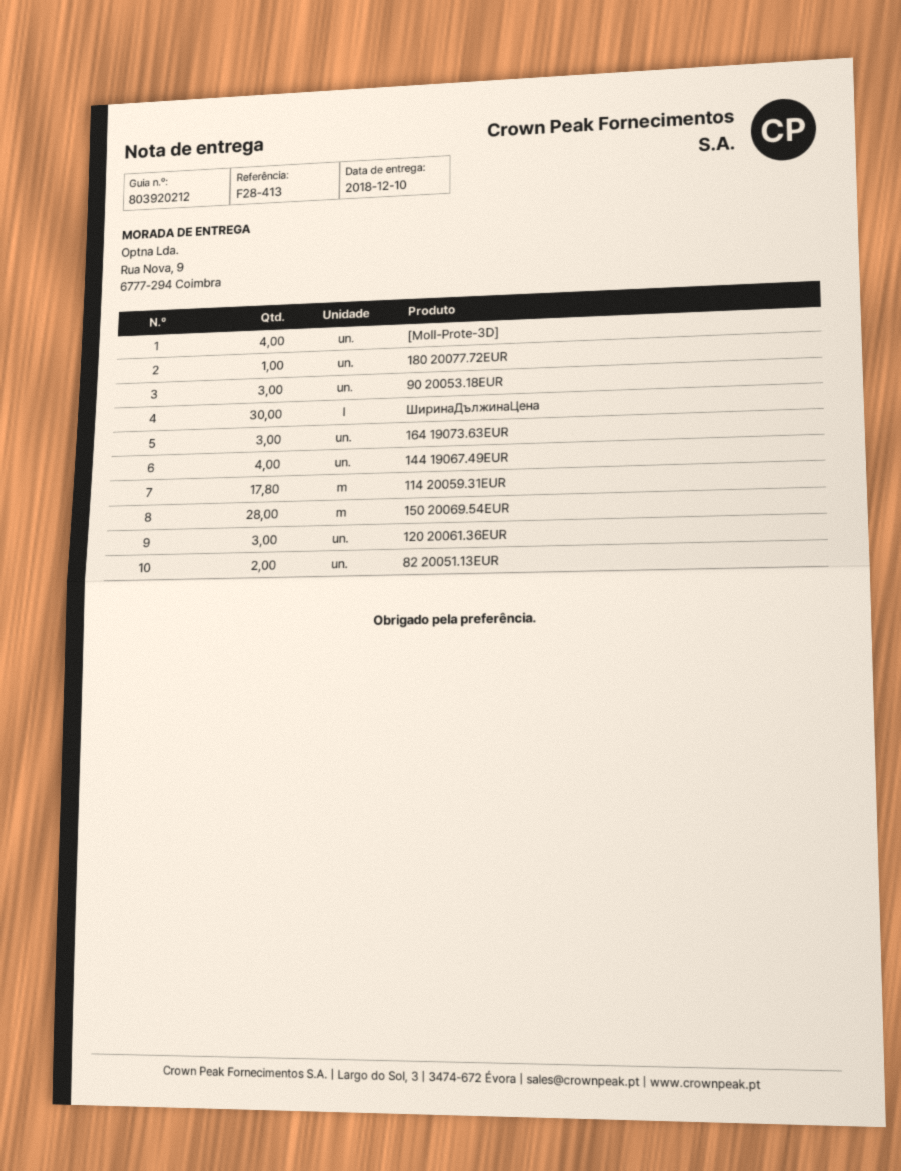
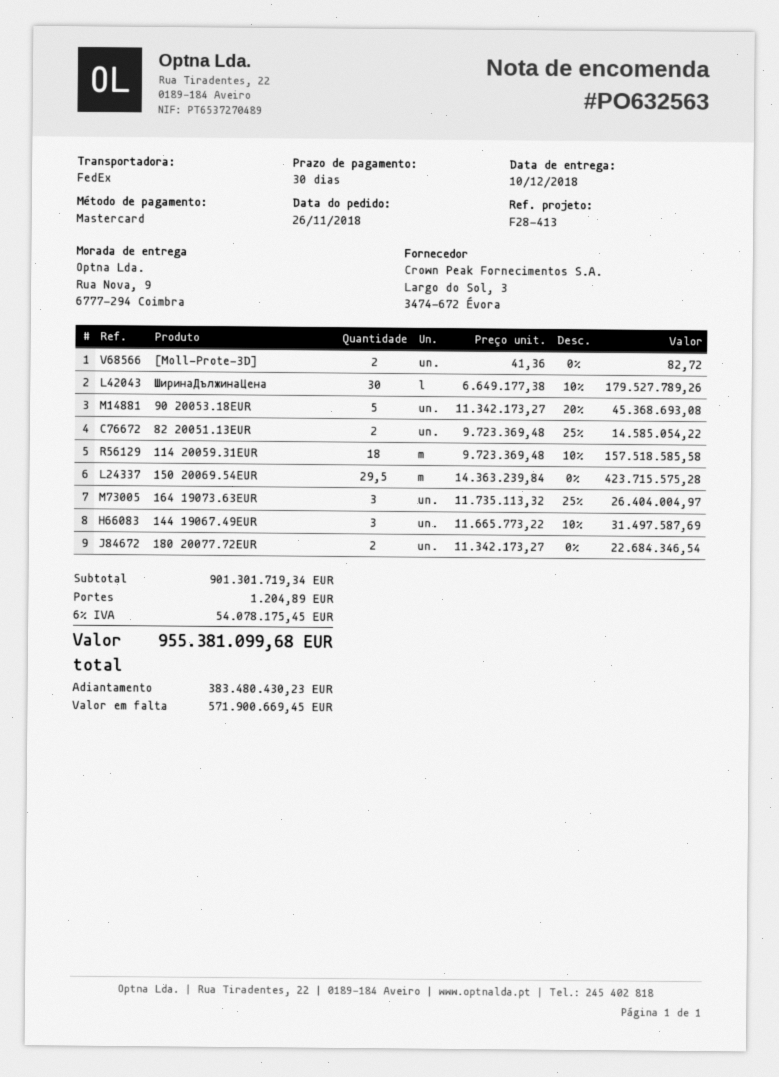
[Moll-Prote-3D]: 4 -> 2
180 20077.72EUR: 1 -> 2
90 20053.18EUR: 3 -> 5
144 19067.49EUR: 4 -> 3
114 20059.31EUR: 17.8 -> 18
150 20069.54EUR: 28 -> 29.5
120 20061.36EUR: 3 -> none

